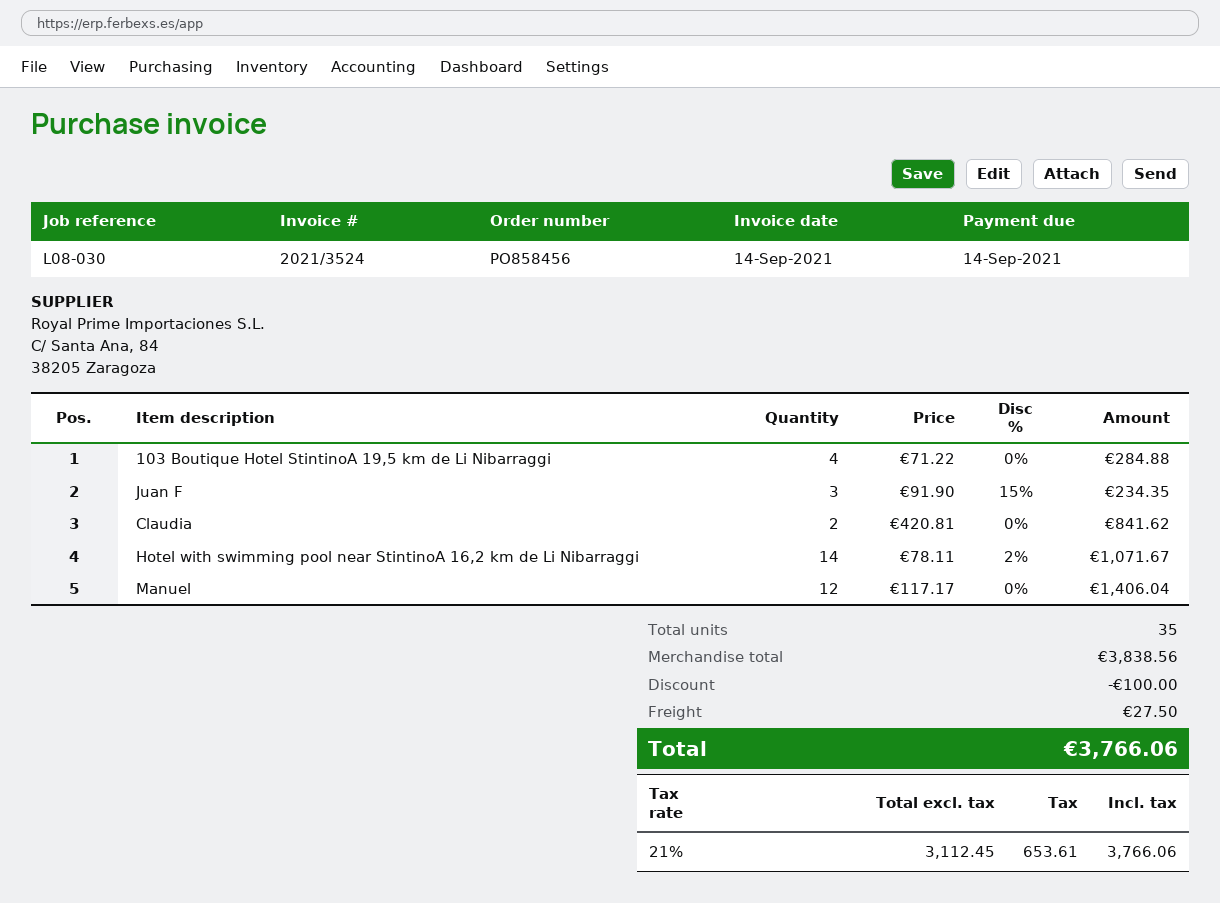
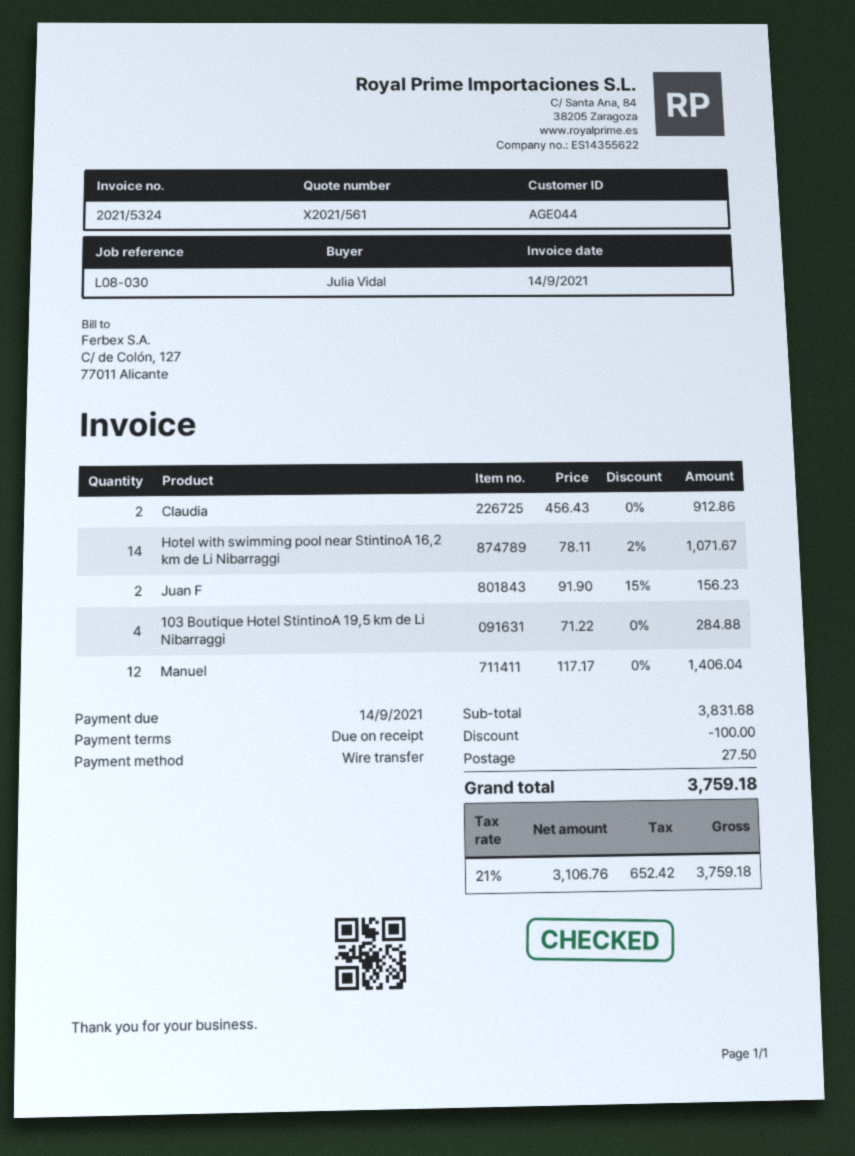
invoice number: 2021/3524 -> 2021/5324
Juan F: 3 x 91.90 - 15% = 234.35 -> 2 x 91.90 - 15% = 156.23
Claudia: 2 x 420.81 = 841.62 -> 2 x 456.43 = 912.86
subtotal: 3838.56 -> 3831.68
net: 3112.45 -> 3106.76
tax: 21% = 653.61 -> 21% = 652.42
total: 3766.06 -> 3759.18

